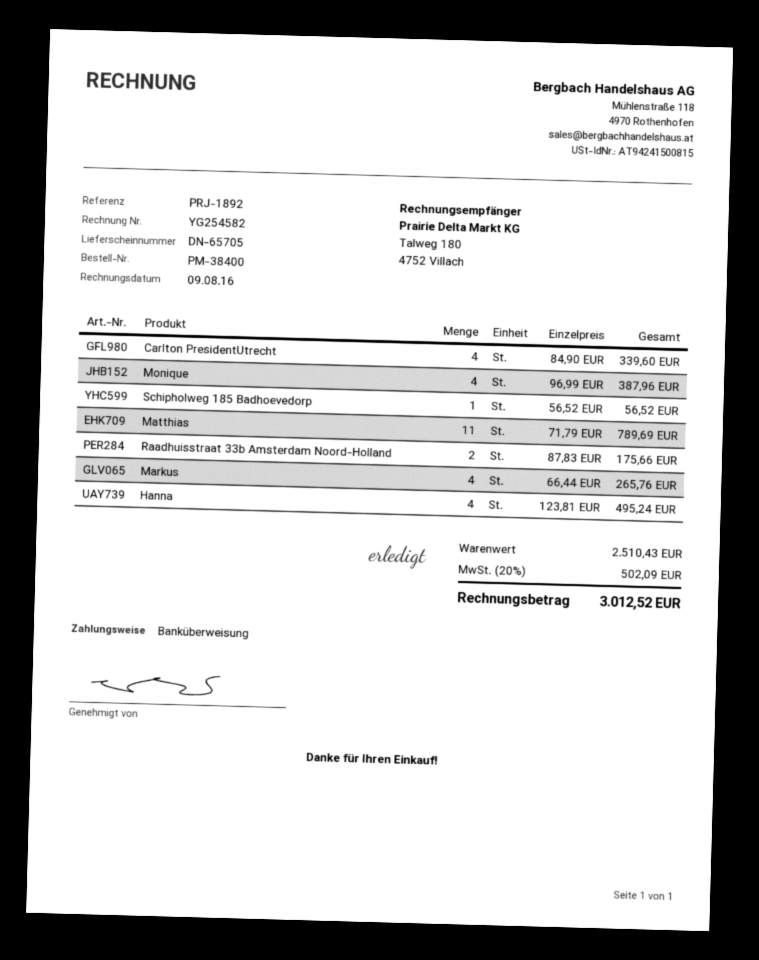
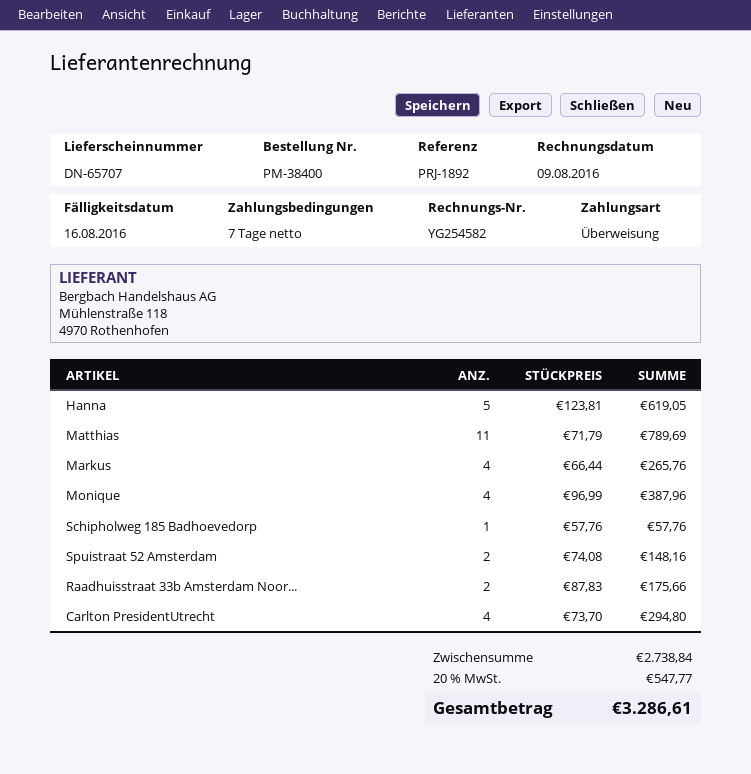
delivery note number: DN-65705 -> DN-65707
Carlton PresidentUtrecht: 4 x 84.90 = 339.60 -> 4 x 73.70 = 294.80
Schipholweg 185 Badhoevedorp: 1 x 56.52 = 56.52 -> 1 x 57.76 = 57.76
Hanna: 4 x 123.81 = 495.24 -> 5 x 123.81 = 619.05
Spuistraat 52 Amsterdam: none -> 2 x 74.08 = 148.16
subtotal: 2510.43 -> 2738.84
tax: 20% = 502.09 -> 20% = 547.77
total: 3012.52 -> 3286.61

